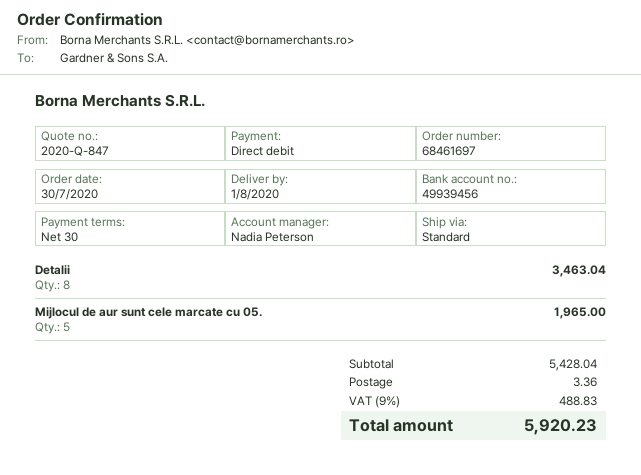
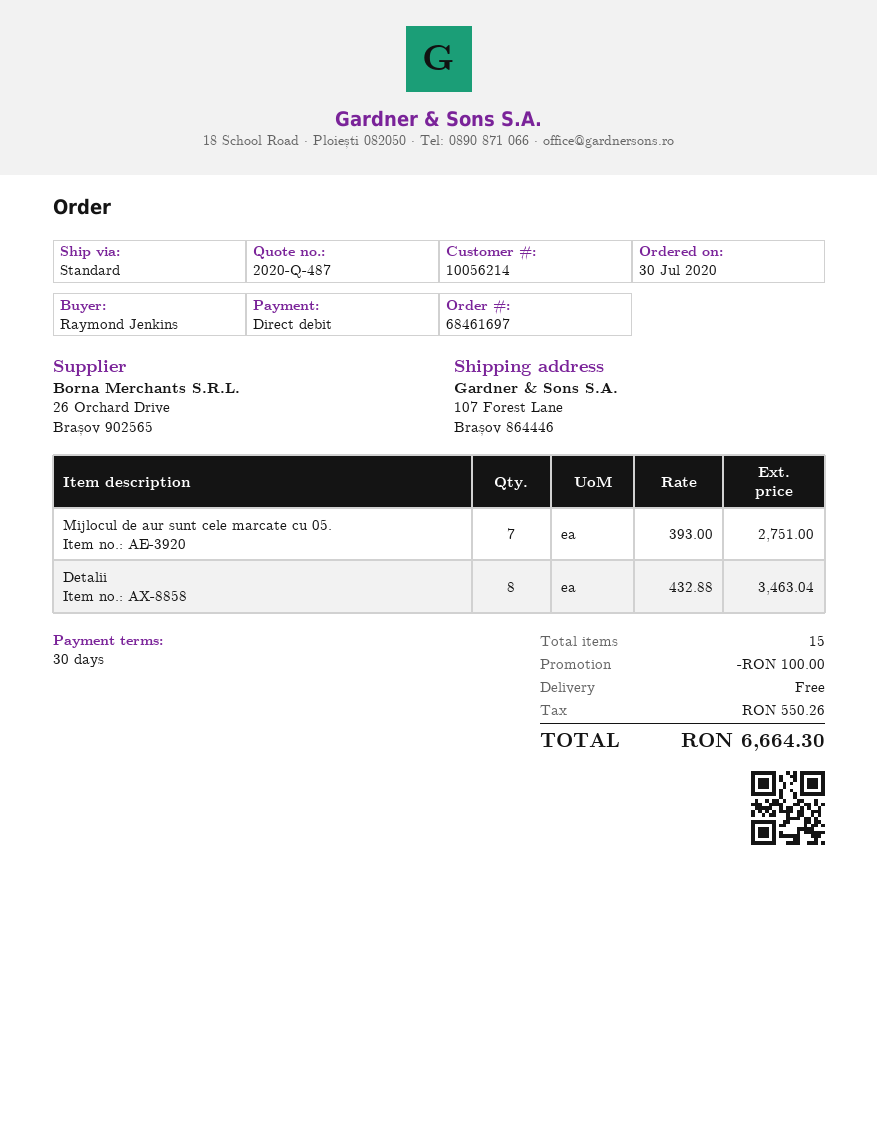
quote number: 2020-Q-847 -> 2020-Q-487
Mijlocul de aur sunt cele marcate cu 05.: 5 for 1965.00 -> 7 for 2751.00
discount: none -> 100.00
shipping: 3.36 -> 0.00
tax: 488.83 -> 550.26
total: 5920.23 -> 6664.30

